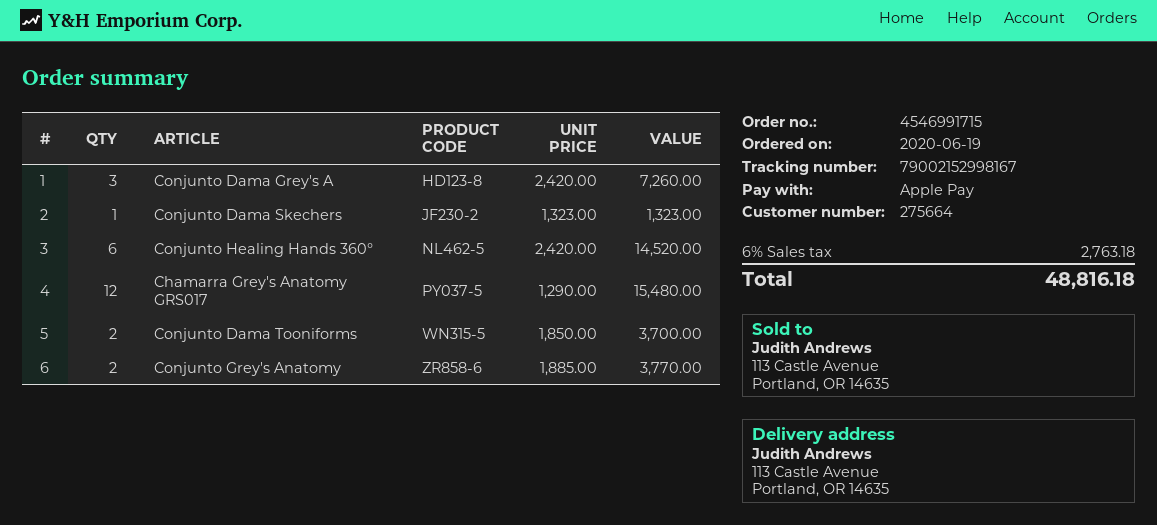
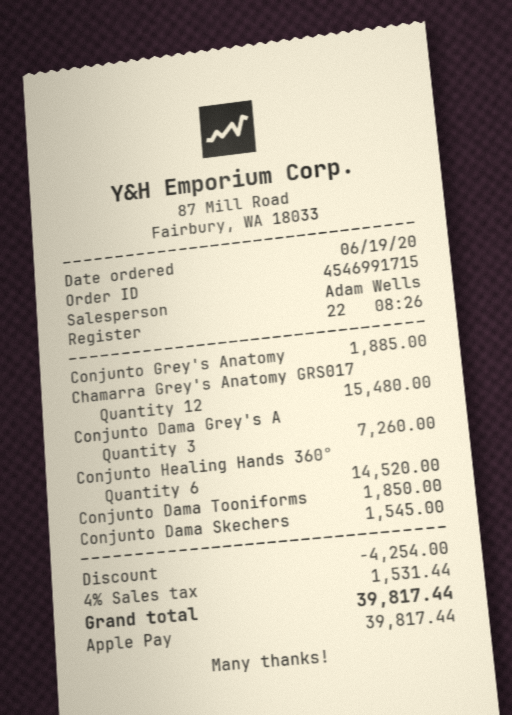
Conjunto Dama Skechers: 1 for 1323.00 -> 1 for 1545.00
Conjunto Dama Tooniforms: 2 for 3700.00 -> 1 for 1850.00
Conjunto Grey's Anatomy: 2 for 3770.00 -> 1 for 1885.00
discount: none -> 4254.00
tax: 6% = 2763.18 -> 4% = 1531.44
total: 48816.18 -> 39817.44

